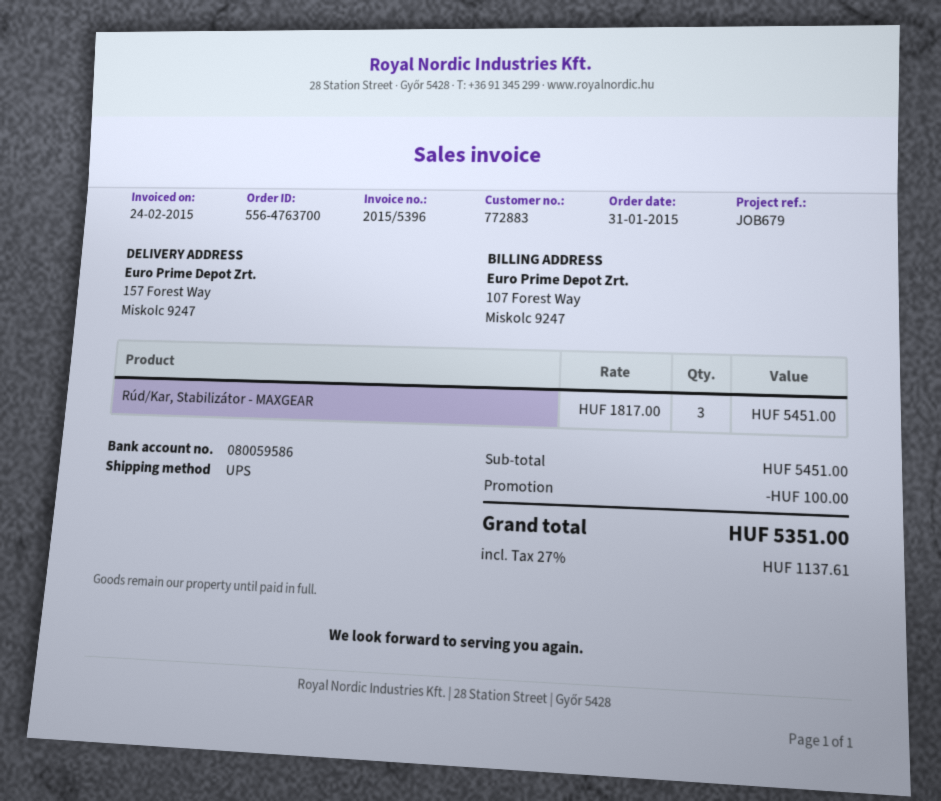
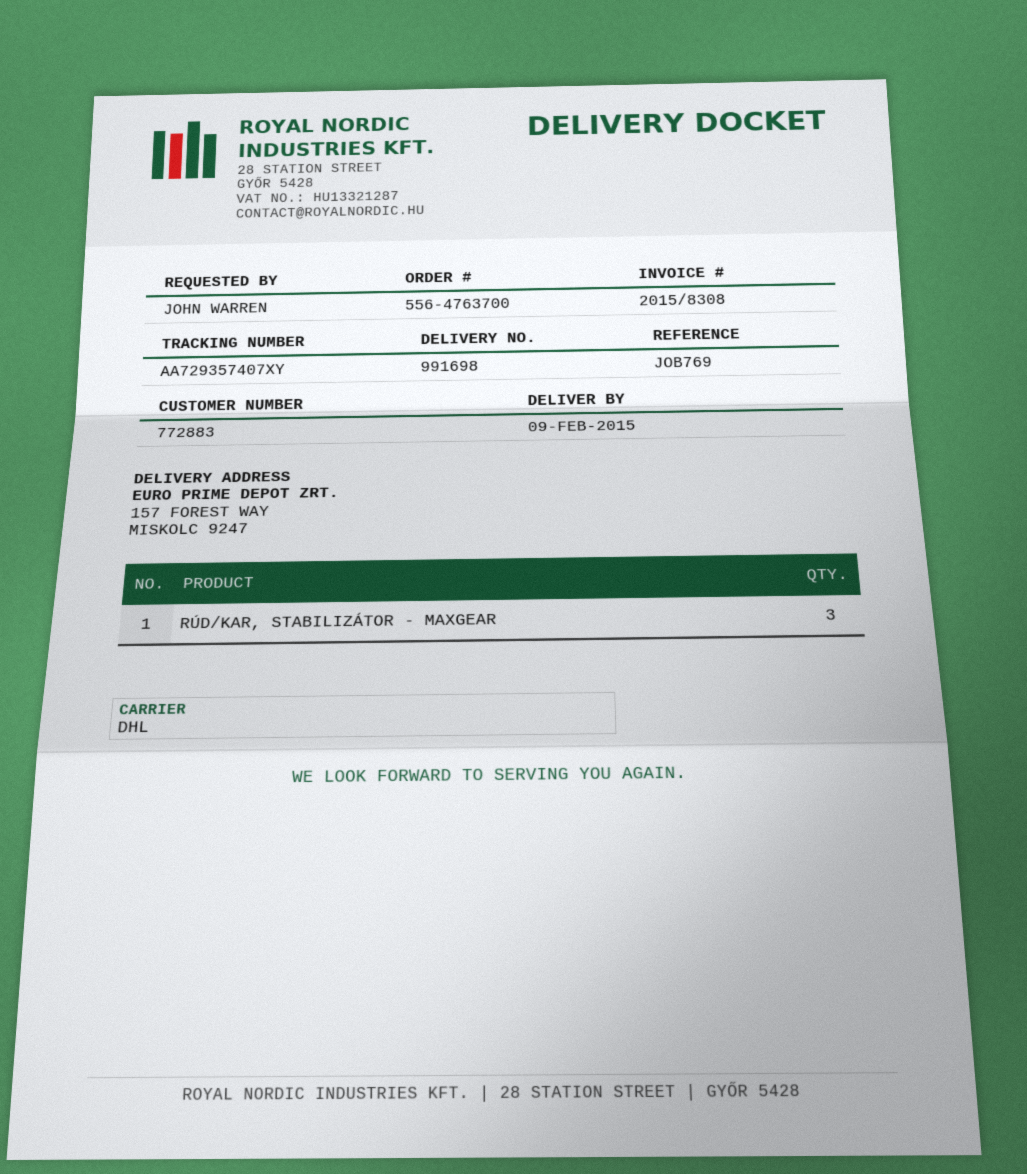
invoice number: 2015/5396 -> 2015/8308
reference: JOB679 -> JOB769
shipping method: UPS -> DHL

